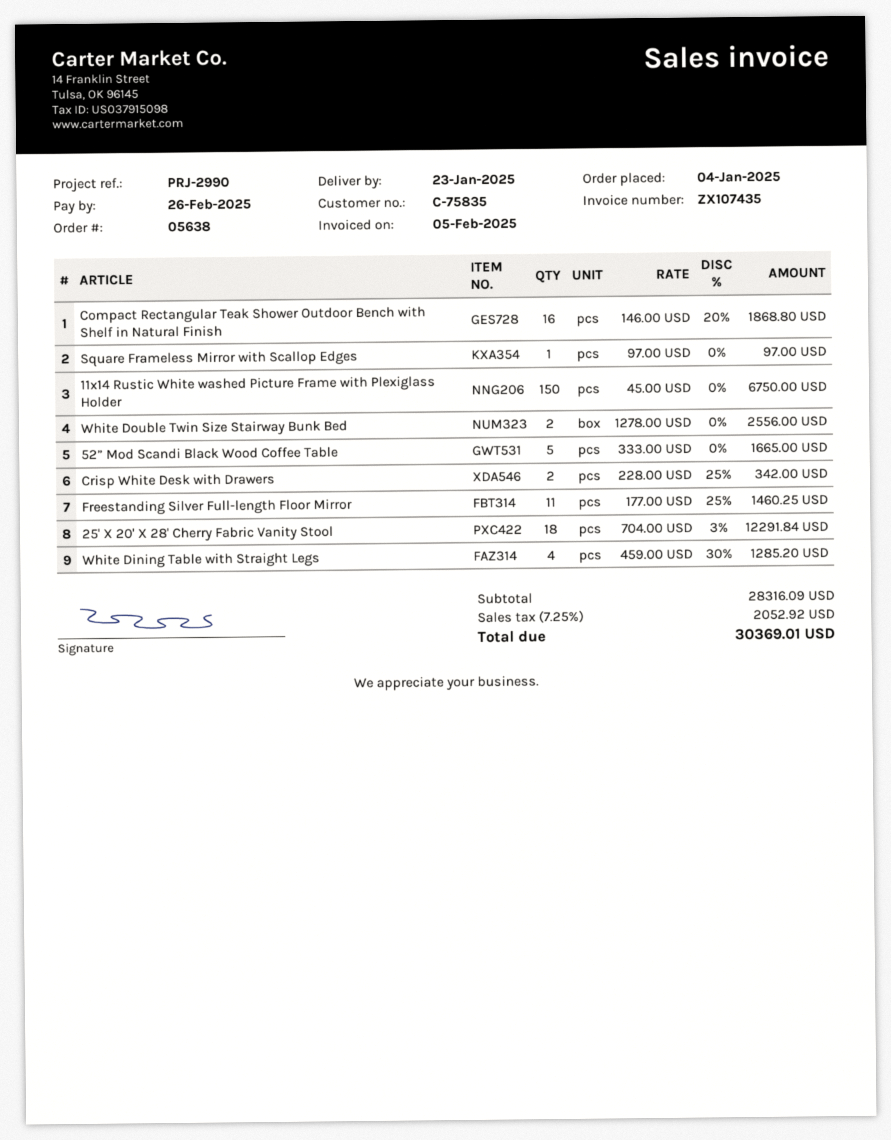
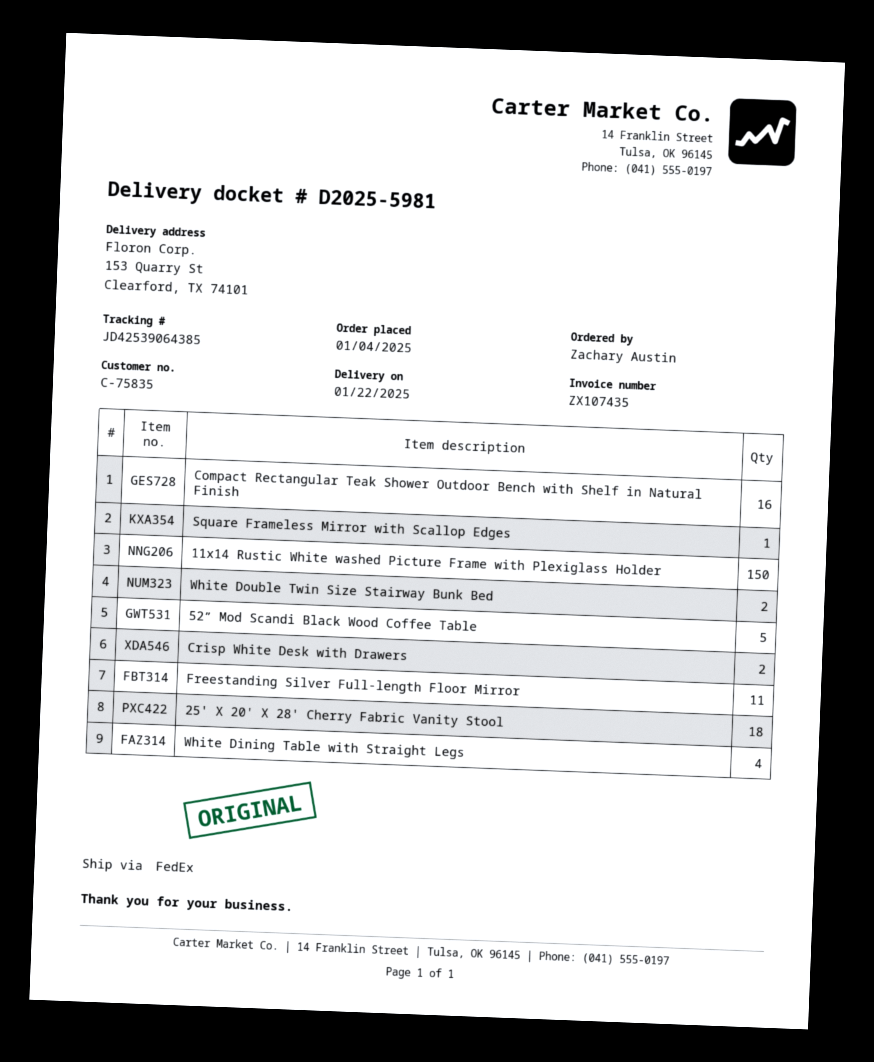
delivery date: 2025-01-23 -> 2025-01-22

